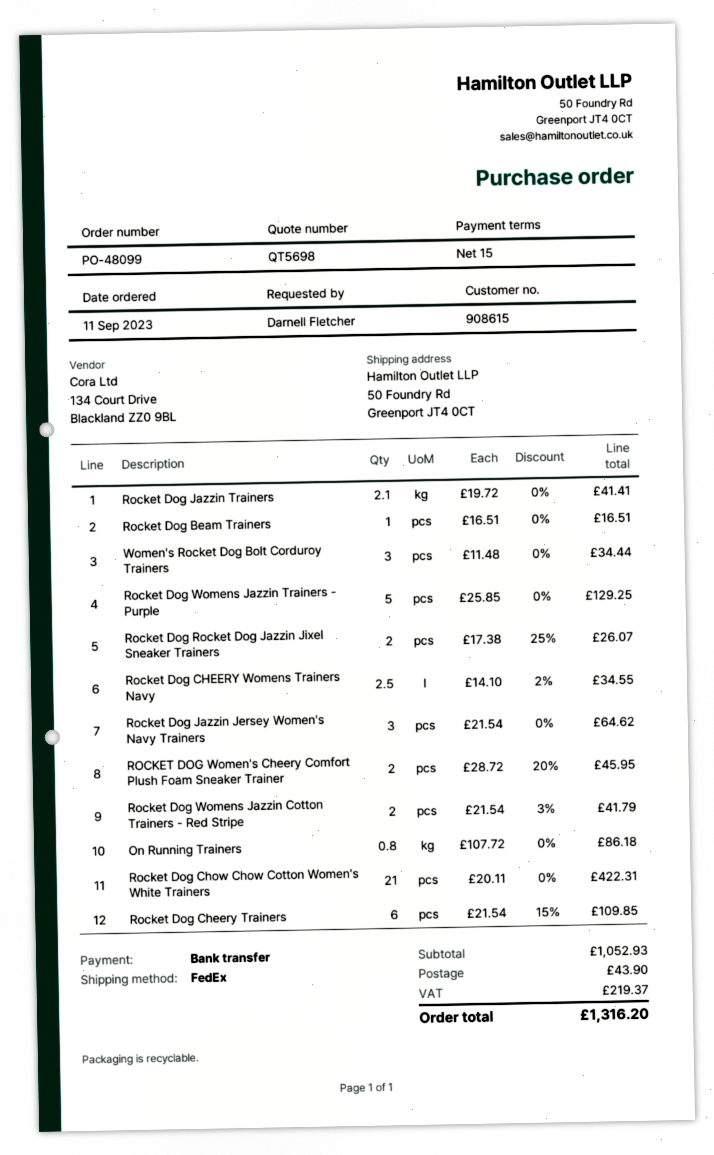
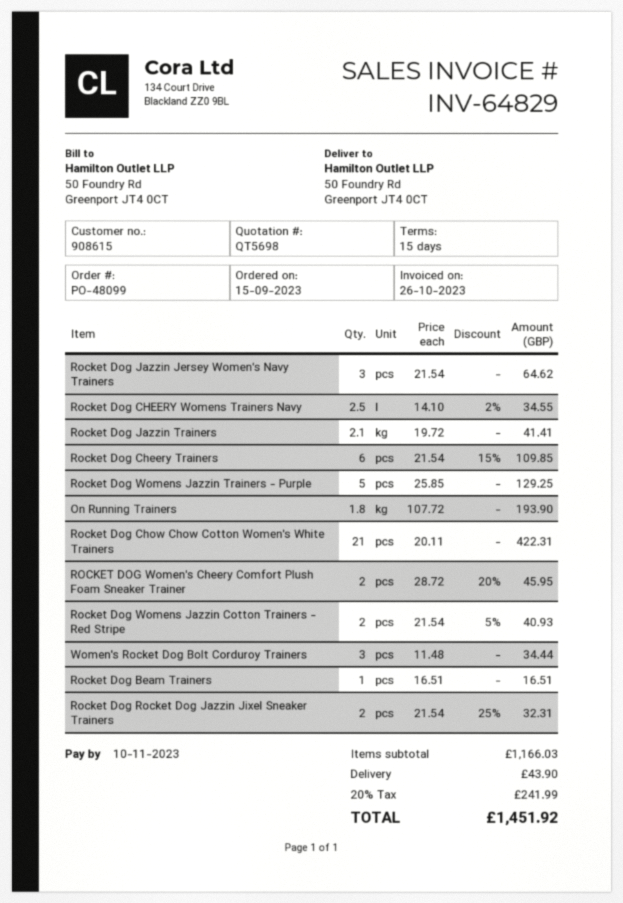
order date: 2023-09-11 -> 2023-09-15
Rocket Dog Rocket Dog Jazzin Jixel Sneaker Trainers: 2 x 17.38 - 25% = 26.07 -> 2 x 21.54 - 25% = 32.31
Rocket Dog Womens Jazzin Cotton Trainers - Red Stripe: 2 x 21.54 - 3% = 41.79 -> 2 x 21.54 - 5% = 40.93
On Running Trainers: 0.8 x 107.72 = 86.18 -> 1.8 x 107.72 = 193.90
subtotal: 1052.93 -> 1166.03
tax: 219.37 -> 241.99
total: 1316.20 -> 1451.92

